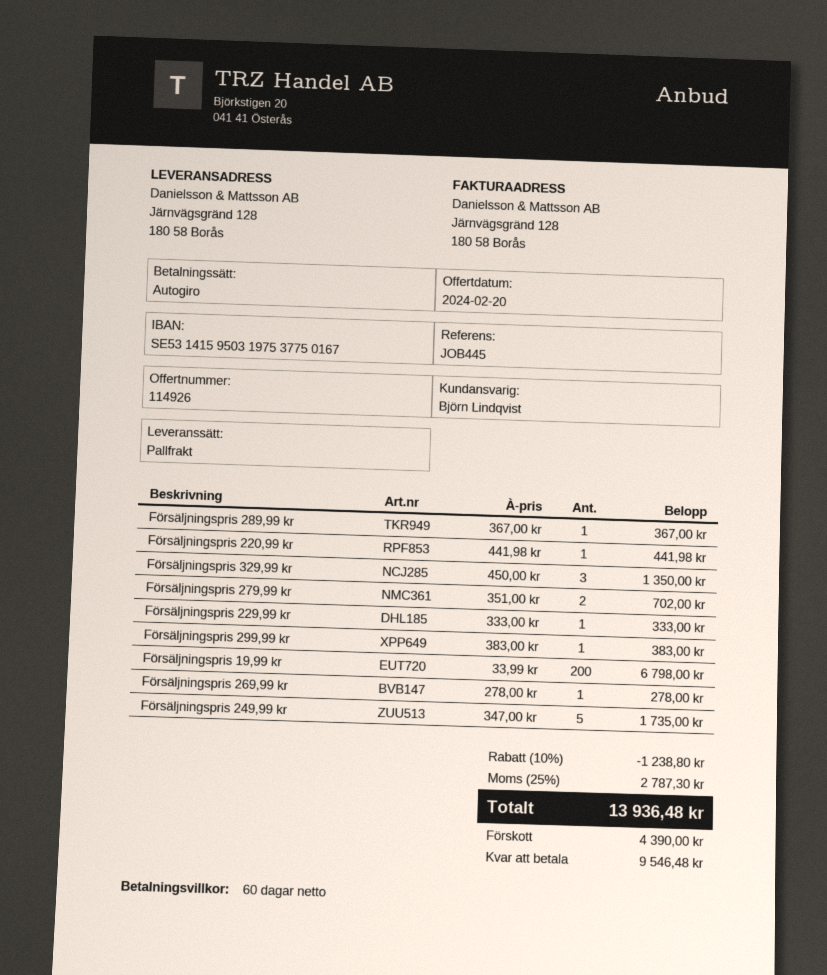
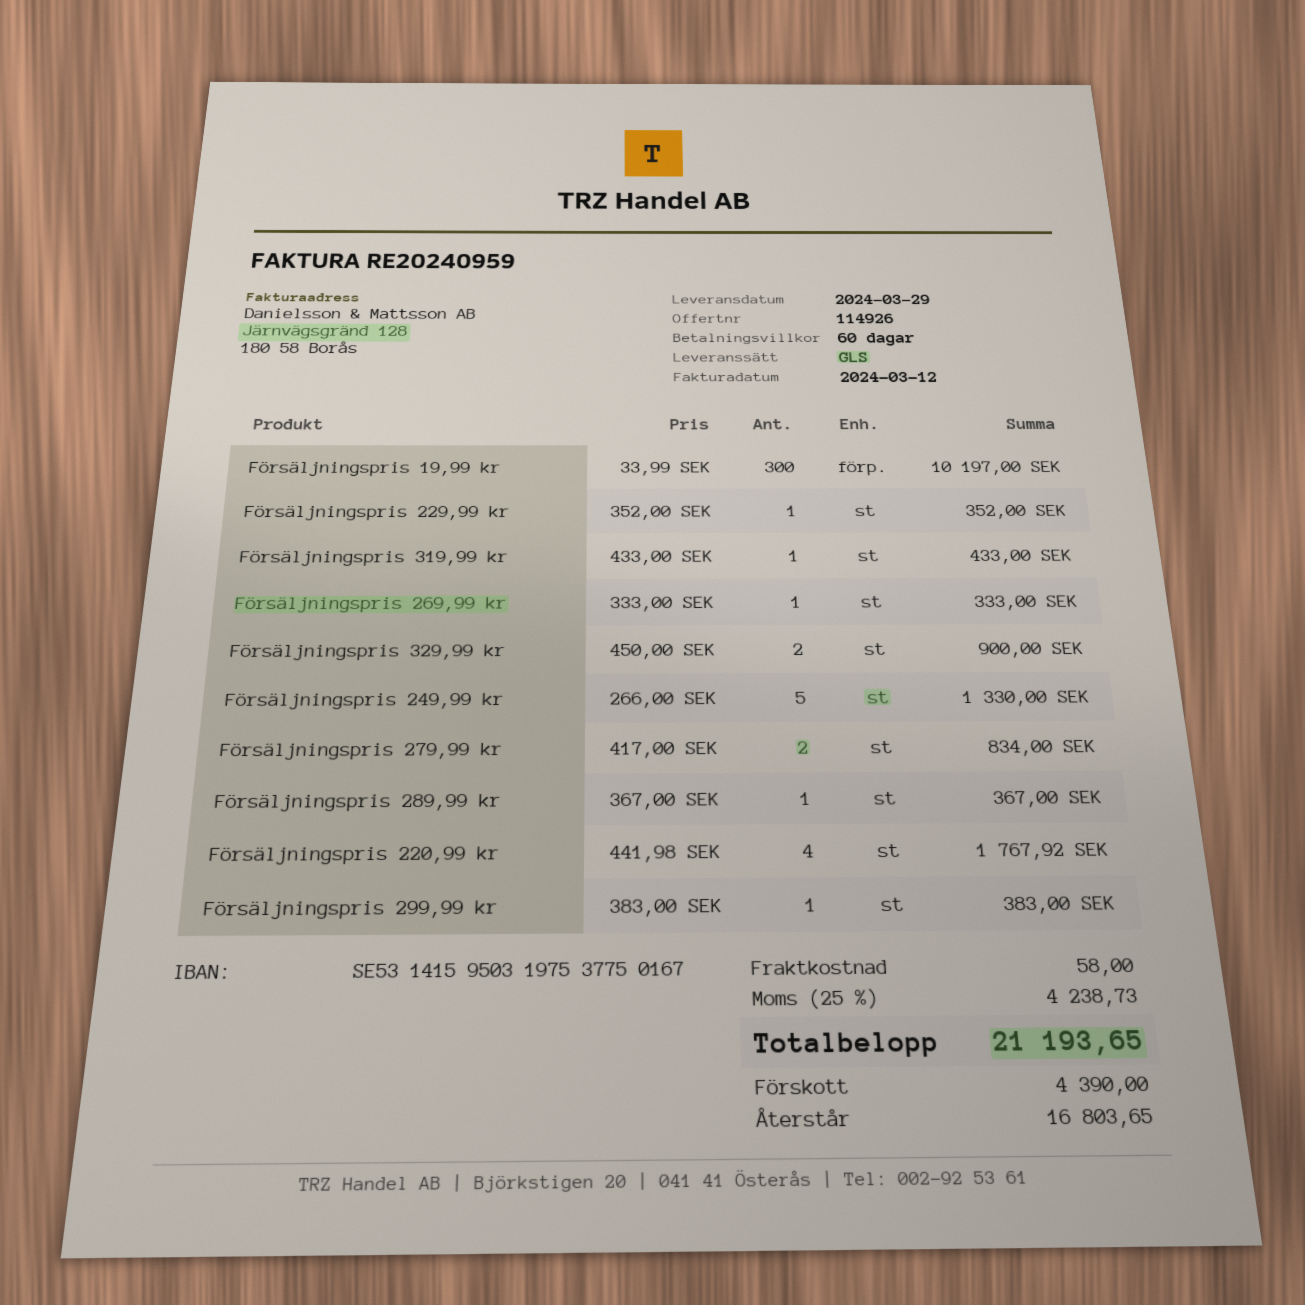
shipping method: pallet freight -> GLS
Försäljningspris 220,99 kr: 1 x 441.98 = 441.98 -> 4 x 441.98 = 1767.92
Försäljningspris 329,99 kr: 3 x 450.00 = 1350.00 -> 2 x 450.00 = 900.00
Försäljningspris 279,99 kr: 2 x 351.00 = 702.00 -> 2 x 417.00 = 834.00
Försäljningspris 229,99 kr: 1 x 333.00 = 333.00 -> 1 x 352.00 = 352.00
Försäljningspris 19,99 kr: 200 x 33.99 = 6798.00 -> 300 x 33.99 = 10197.00
Försäljningspris 269,99 kr: 1 x 278.00 = 278.00 -> 1 x 333.00 = 333.00
Försäljningspris 249,99 kr: 5 x 347.00 = 1735.00 -> 5 x 266.00 = 1330.00
Försäljningspris 319,99 kr: none -> 1 x 433.00 = 433.00
discount: 10% = 1238.80 -> none
shipping: none -> 58.00
tax: 25% = 2787.30 -> 25% = 4238.73
total: 13936.48 -> 21193.65
balance: 9546.48 -> 16803.65

